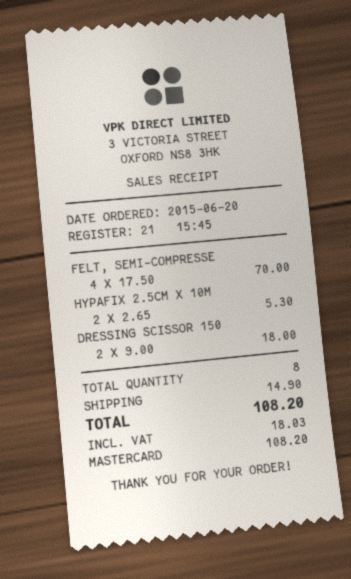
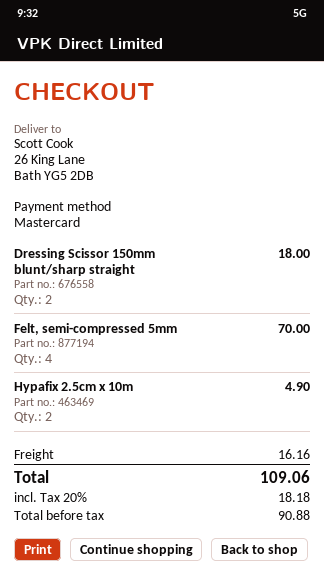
HYPAFIX 2.5CM X 10M: 2 for 5.30 -> 2 for 4.90
shipping: 14.90 -> 16.16
tax: 18.03 -> 18.18
total: 108.20 -> 109.06

